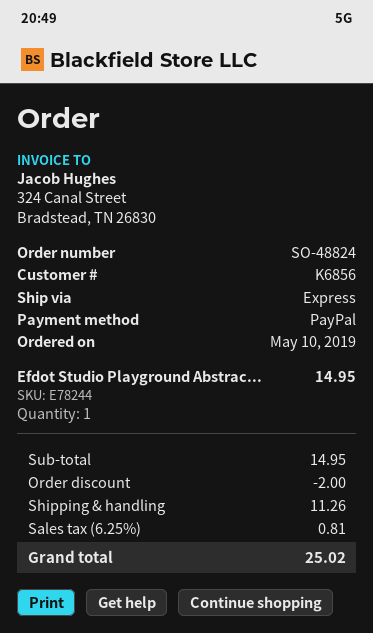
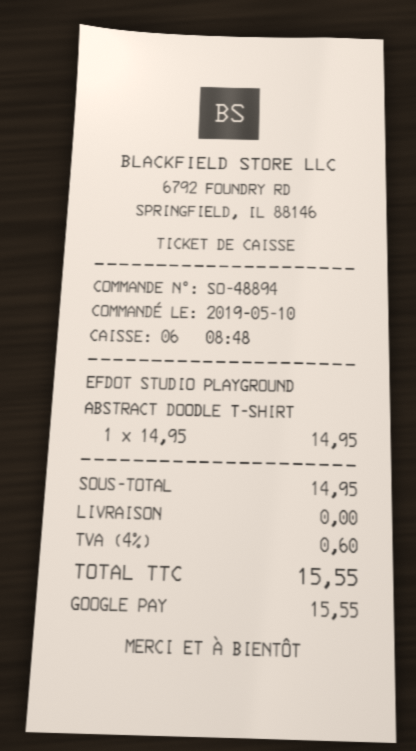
order number: SO-48824 -> SO-48894
payment method: PayPal -> Google Pay
discount: 2.00 -> none
shipping: 11.26 -> 0.00
tax: 6.25% = 0.81 -> 4% = 0.60
total: 25.02 -> 15.55

